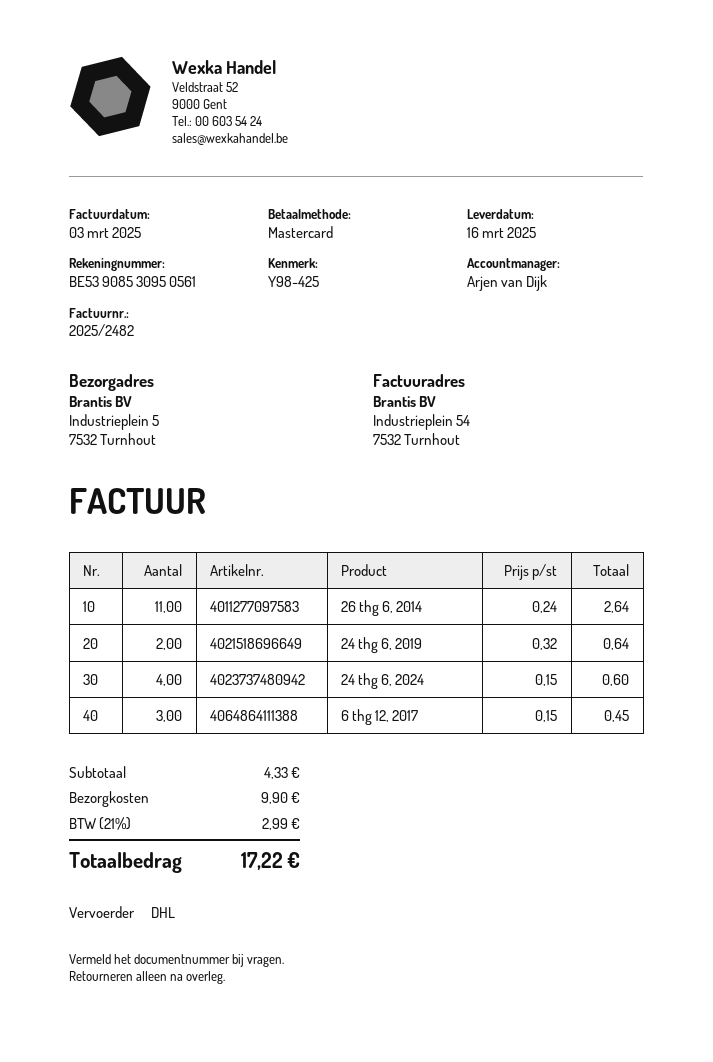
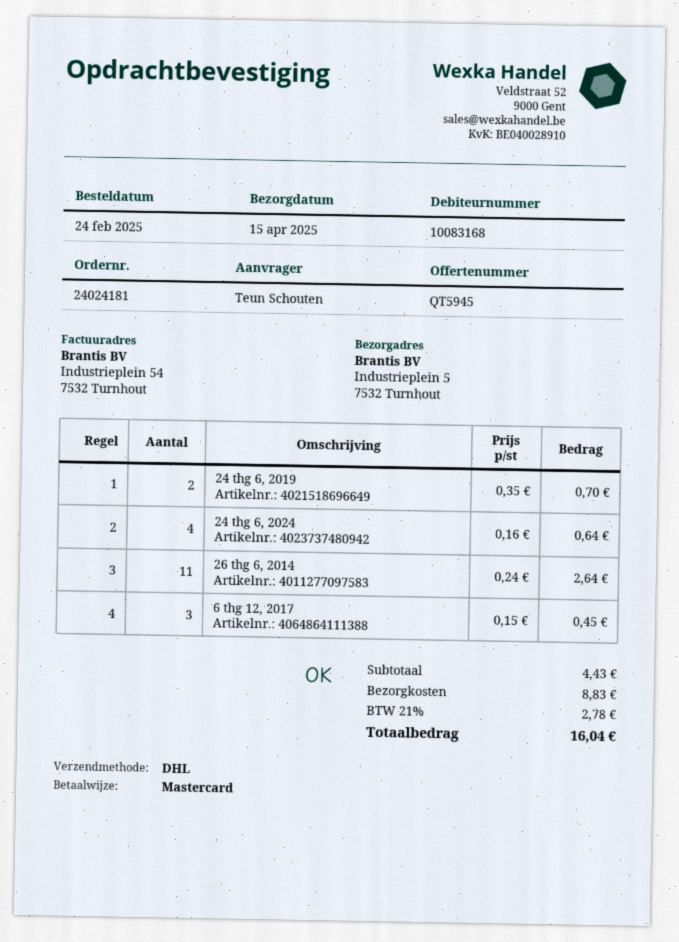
delivery date: 2025-03-16 -> 2025-04-15
24 thg 6, 2019: 2 x 0.32 = 0.64 -> 2 x 0.35 = 0.70
24 thg 6, 2024: 4 x 0.15 = 0.60 -> 4 x 0.16 = 0.64
subtotal: 4.33 -> 4.43
shipping: 9.90 -> 8.83
tax: 21% = 2.99 -> 21% = 2.78
total: 17.22 -> 16.04

